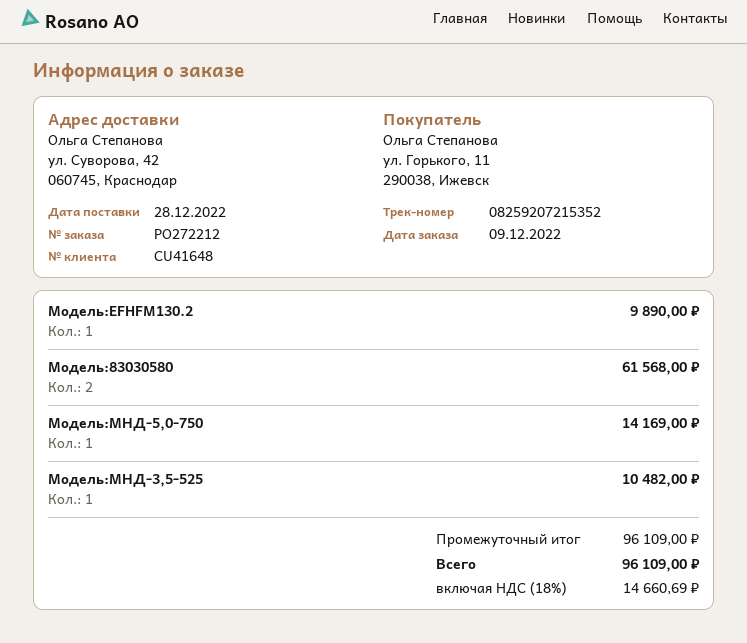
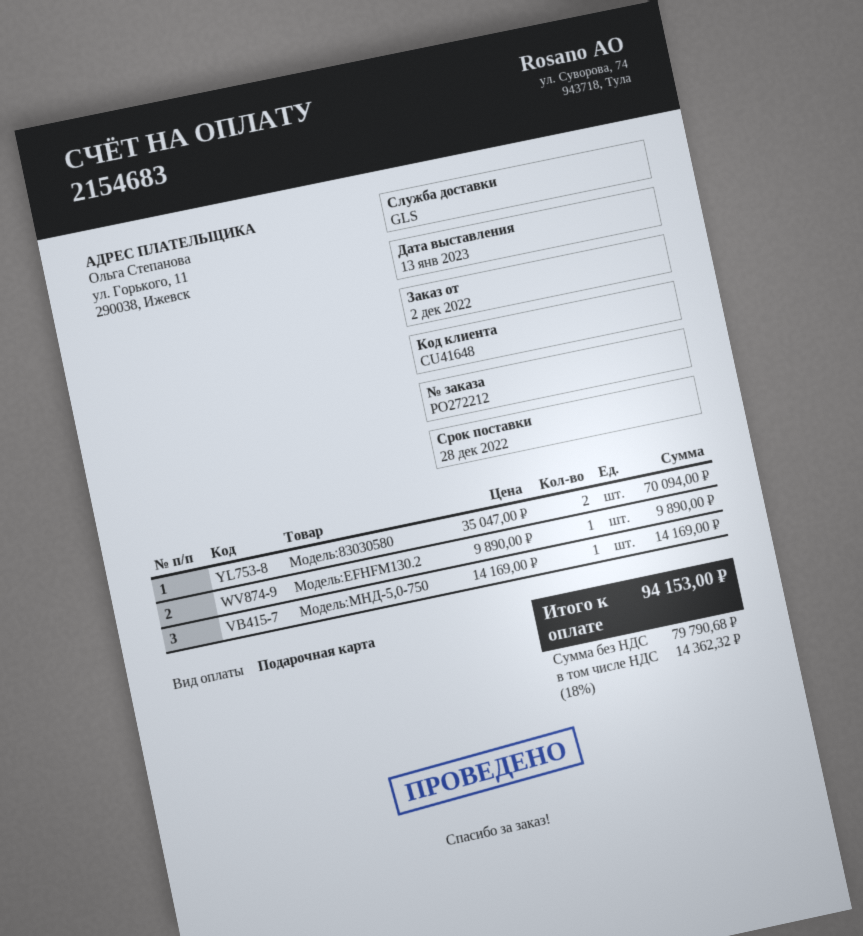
order date: 2022-12-09 -> 2022-12-02
Модель:83030580: 2 for 61568.00 -> 2 for 70094.00
Модель:МНД-3,5-525: 1 for 10482.00 -> none
tax: 18% = 14660.69 -> 18% = 14362.32
total: 96109.00 -> 94153.00

